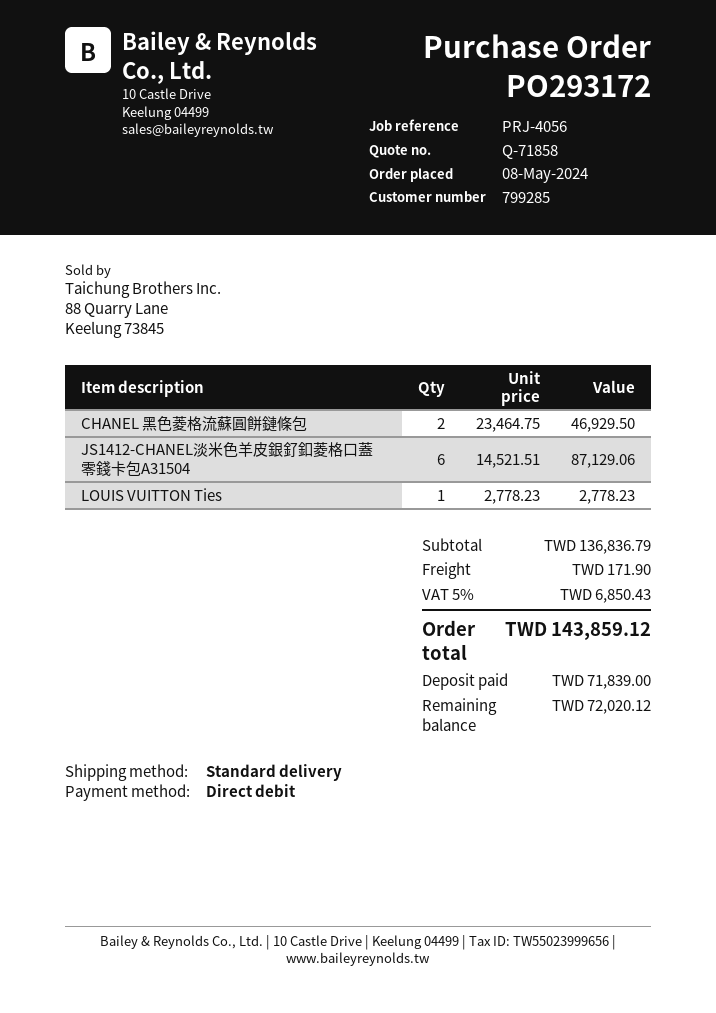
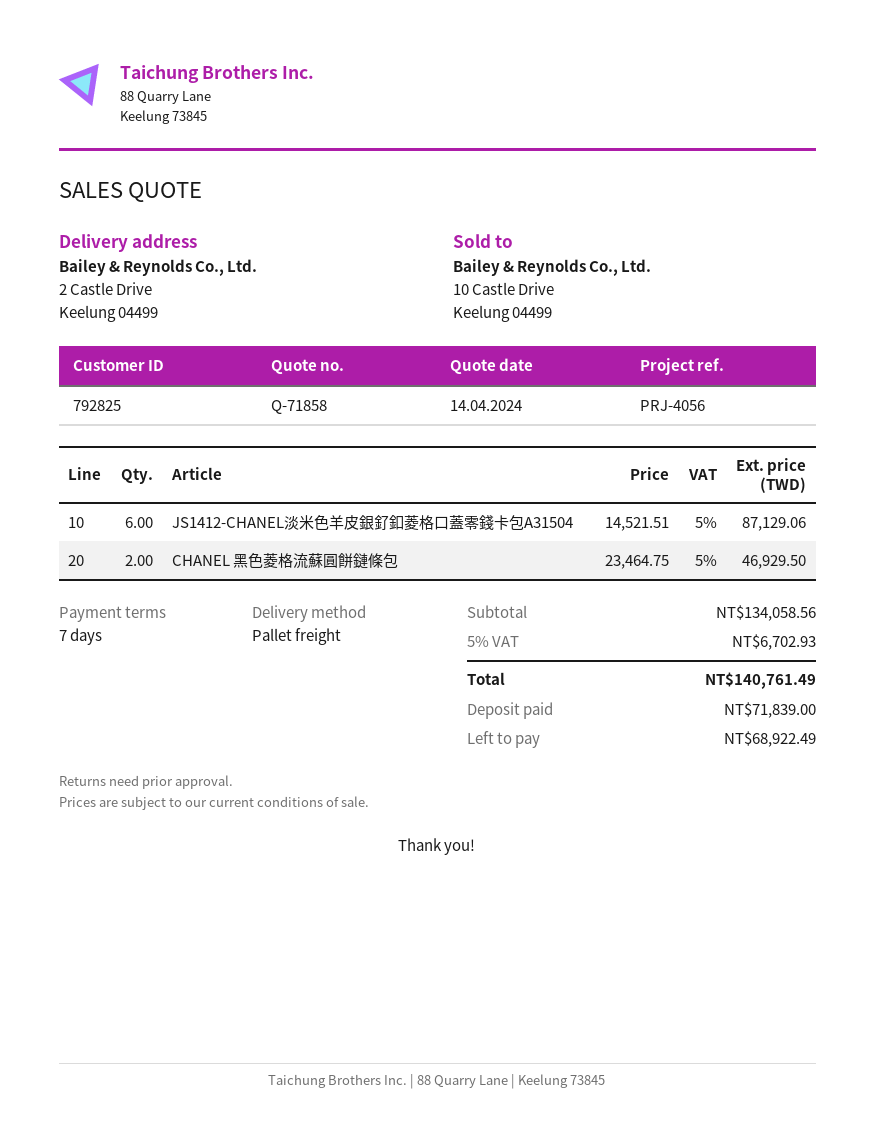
customer number: 799285 -> 792825
shipping method: standard -> pallet freight
LOUIS VUITTON Ties: 1 x 2778.23 = 2778.23 -> none
subtotal: 136836.79 -> 134058.56
shipping: 171.90 -> none
tax: 5% = 6850.43 -> 5% = 6702.93
total: 143859.12 -> 140761.49
balance: 72020.12 -> 68922.49

